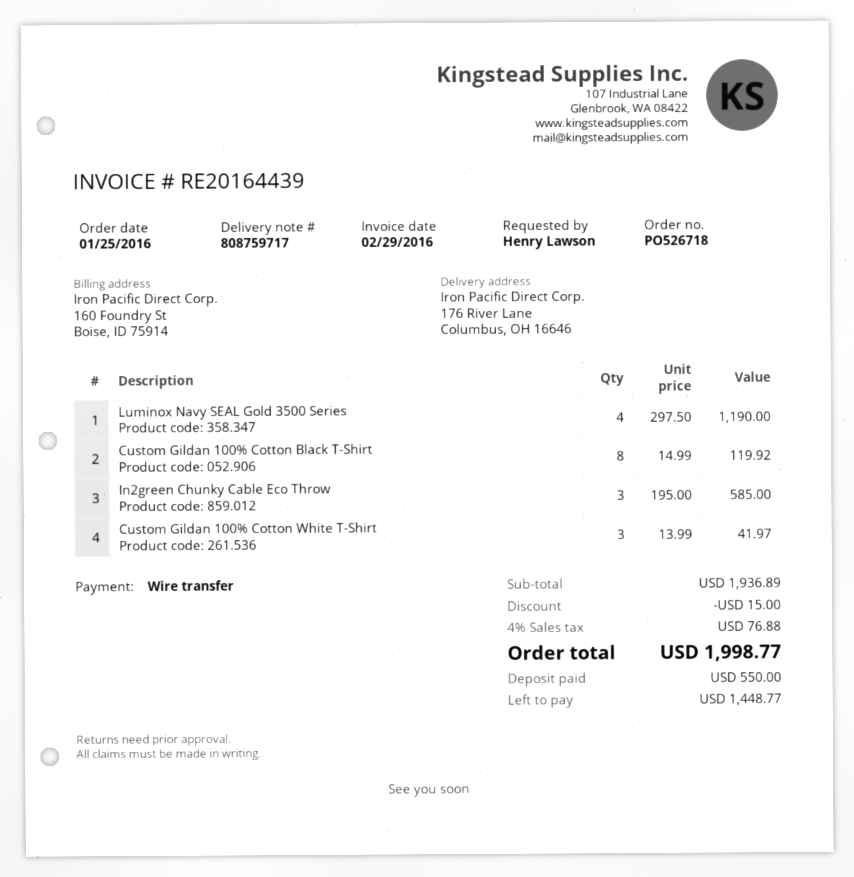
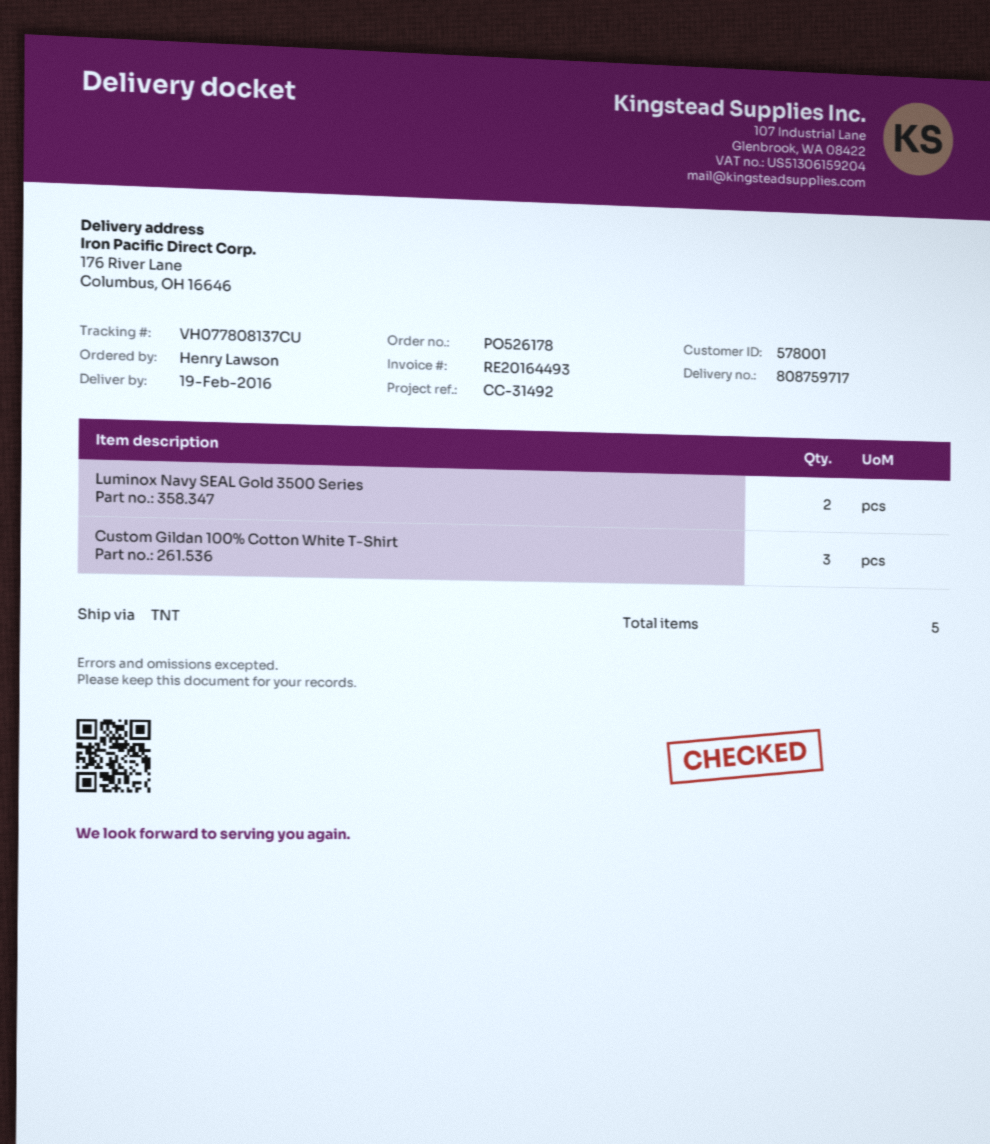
order number: PO526718 -> PO526178
invoice number: RE20164439 -> RE20164493
Luminox Navy SEAL Gold 3500 Series: 4 -> 2
Custom Gildan 100% Cotton Black T-Shirt: 8 -> none
In2green Chunky Cable Eco Throw: 3 -> none

